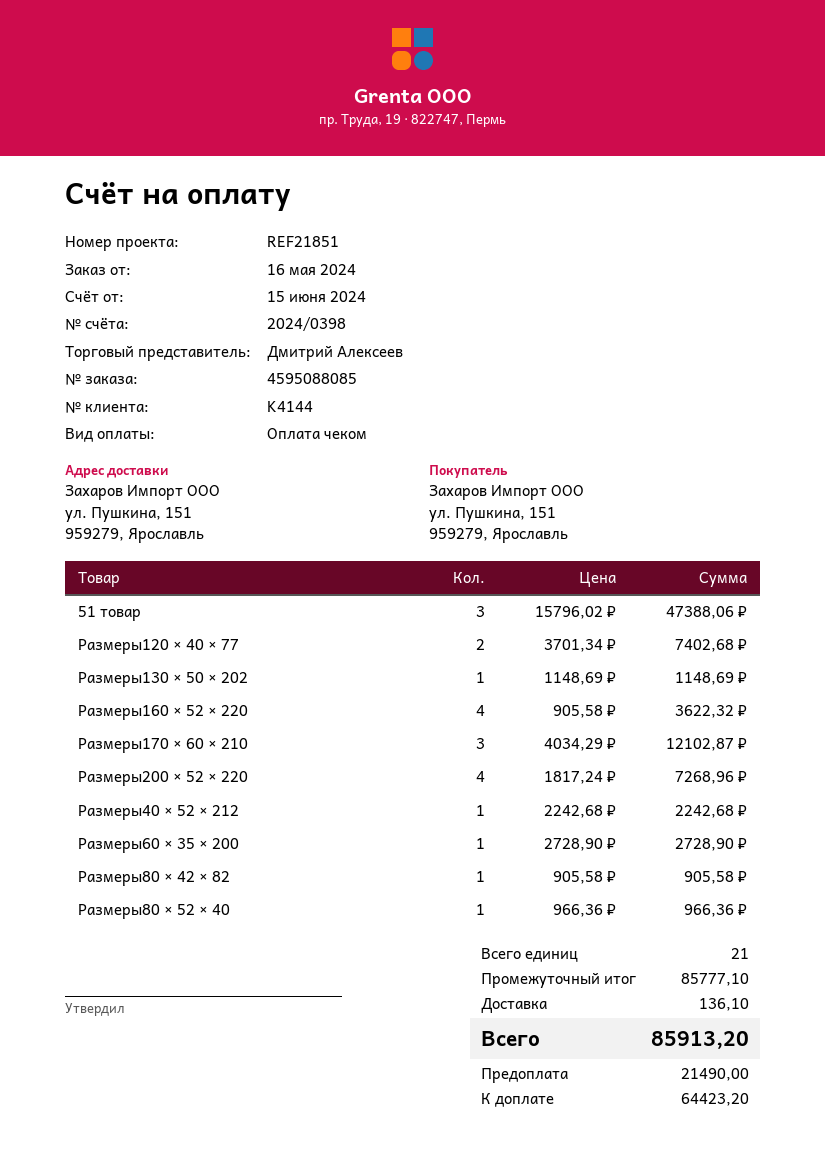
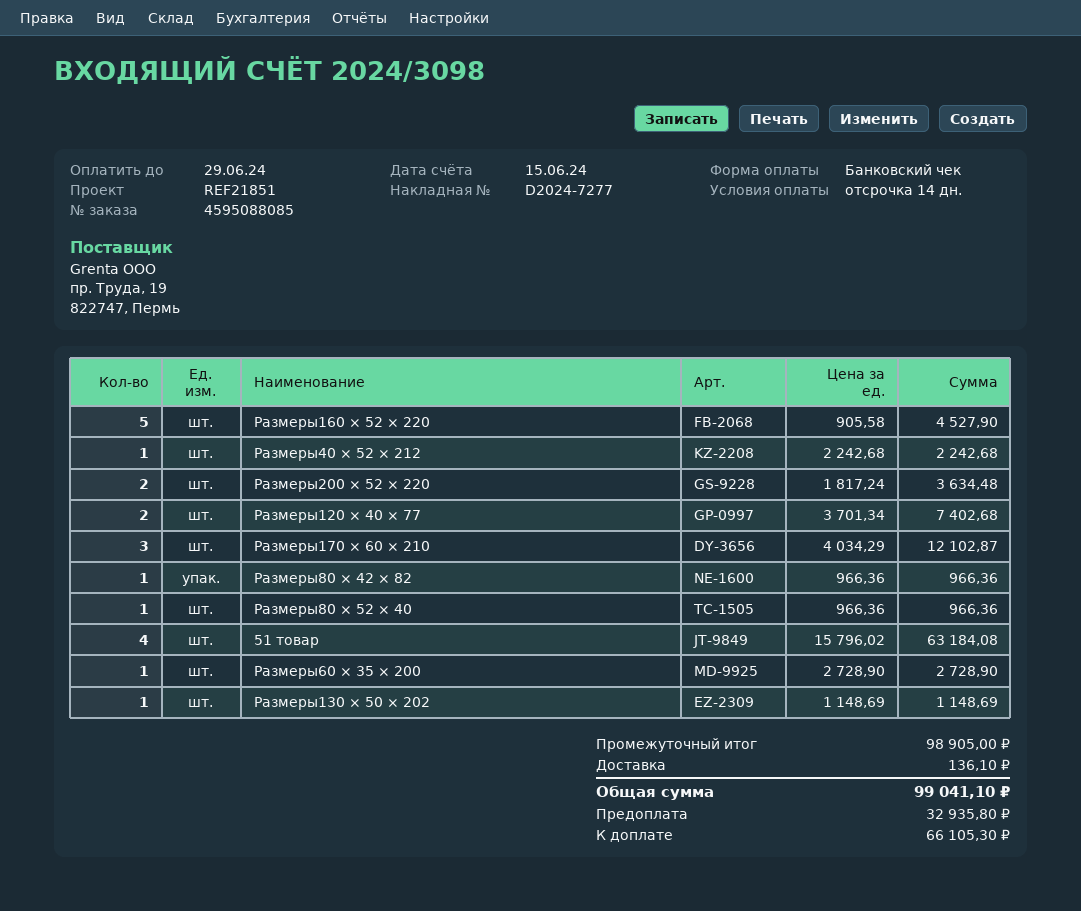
invoice number: 2024/0398 -> 2024/3098
51 товар: 3 x 15796.02 = 47388.06 -> 4 x 15796.02 = 63184.08
Размеры160 × 52 × 220: 4 x 905.58 = 3622.32 -> 5 x 905.58 = 4527.90
Размеры200 × 52 × 220: 4 x 1817.24 = 7268.96 -> 2 x 1817.24 = 3634.48
Размеры80 × 42 × 82: 1 x 905.58 = 905.58 -> 1 x 966.36 = 966.36
subtotal: 85777.10 -> 98905.00
total: 85913.20 -> 99041.10
deposit: 21490.00 -> 32935.80
balance: 64423.20 -> 66105.30

